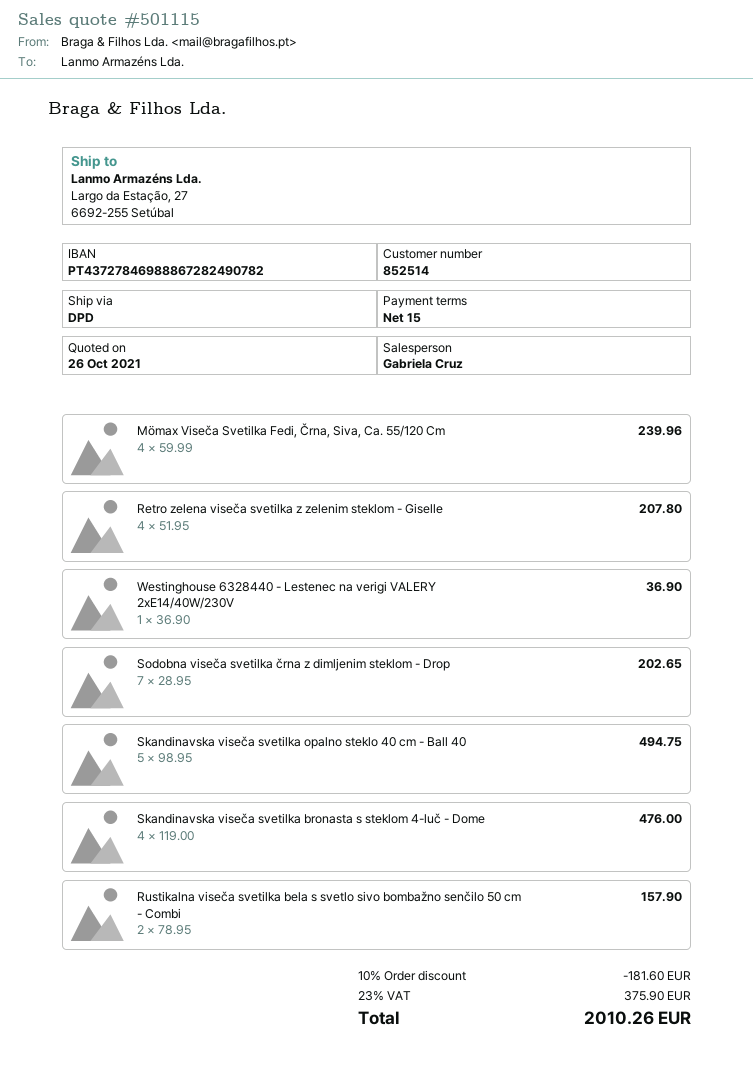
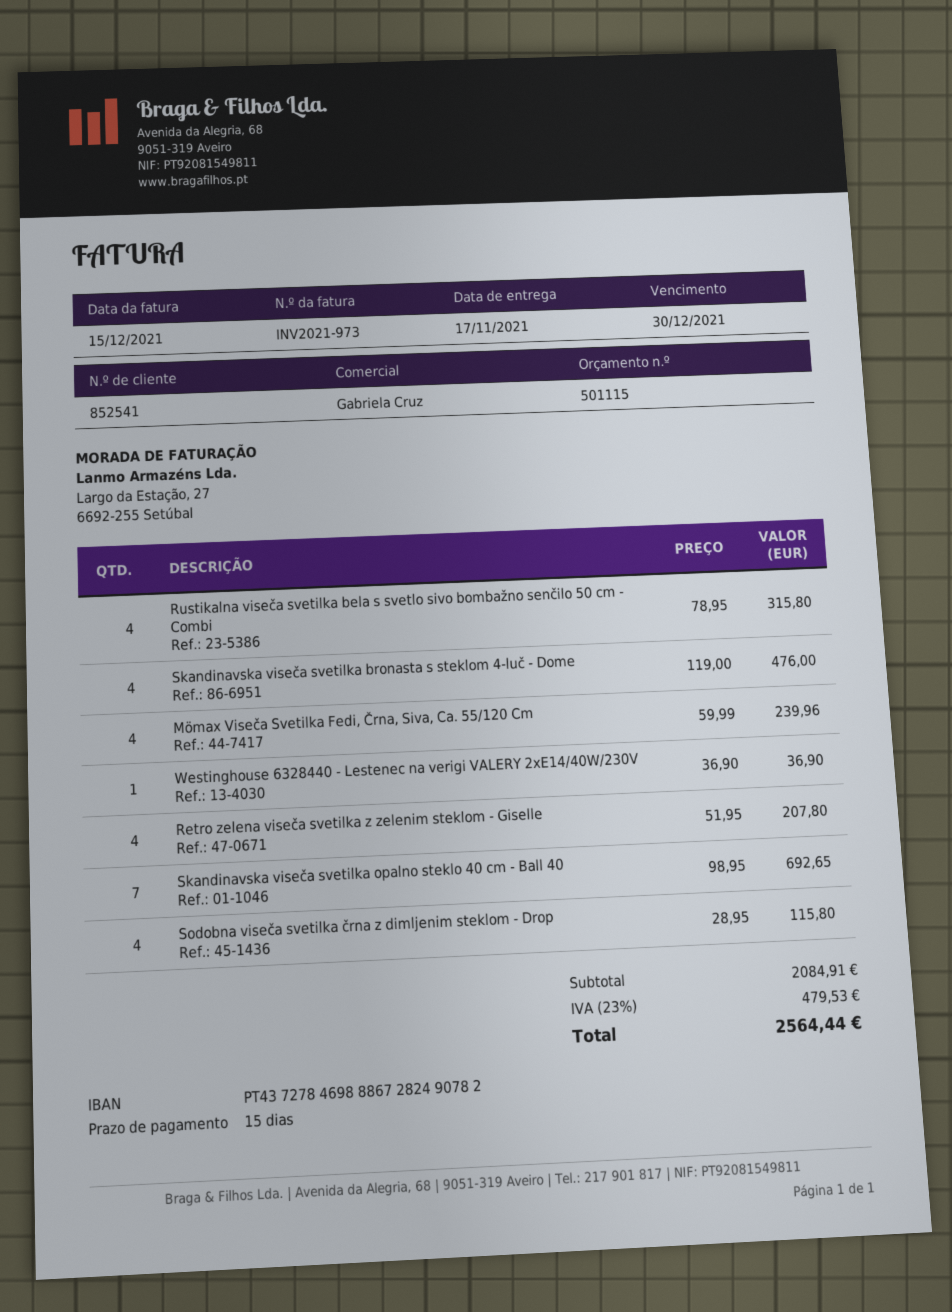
customer number: 852514 -> 852541
Sodobna viseča svetilka črna z dimljenim steklom - Drop: 7 x 28.95 = 202.65 -> 4 x 28.95 = 115.80
Skandinavska viseča svetilka opalno steklo 40 cm - Ball 40: 5 x 98.95 = 494.75 -> 7 x 98.95 = 692.65
Rustikalna viseča svetilka bela s svetlo sivo bombažno senčilo 50 cm - Combi: 2 x 78.95 = 157.90 -> 4 x 78.95 = 315.80
discount: 10% = 181.60 -> none
tax: 23% = 375.90 -> 23% = 479.53
total: 2010.26 -> 2564.44

